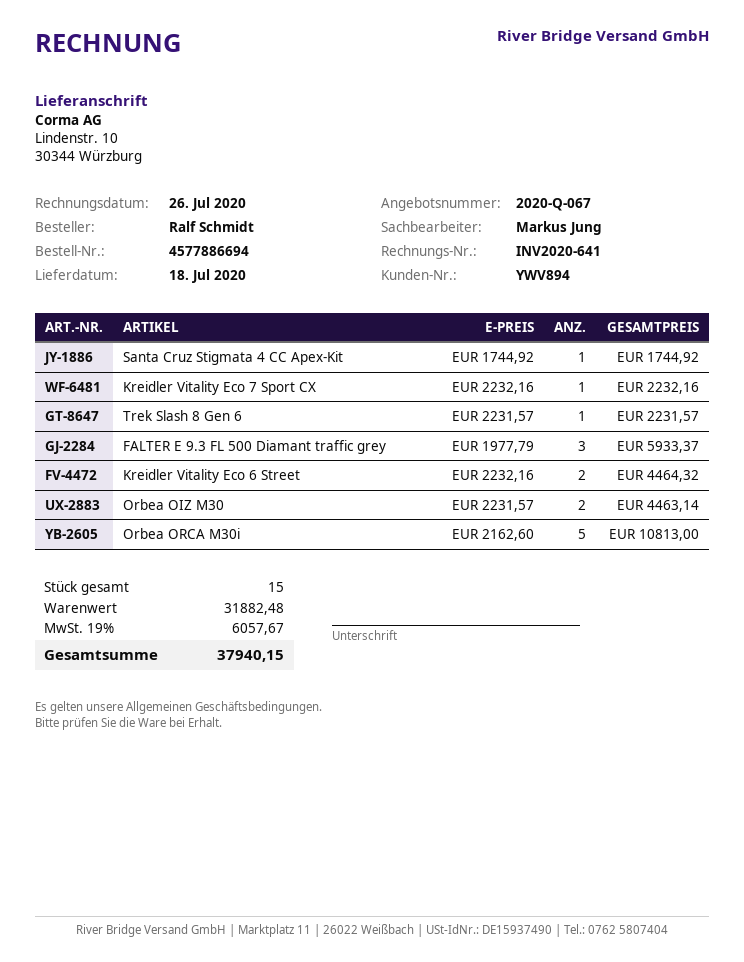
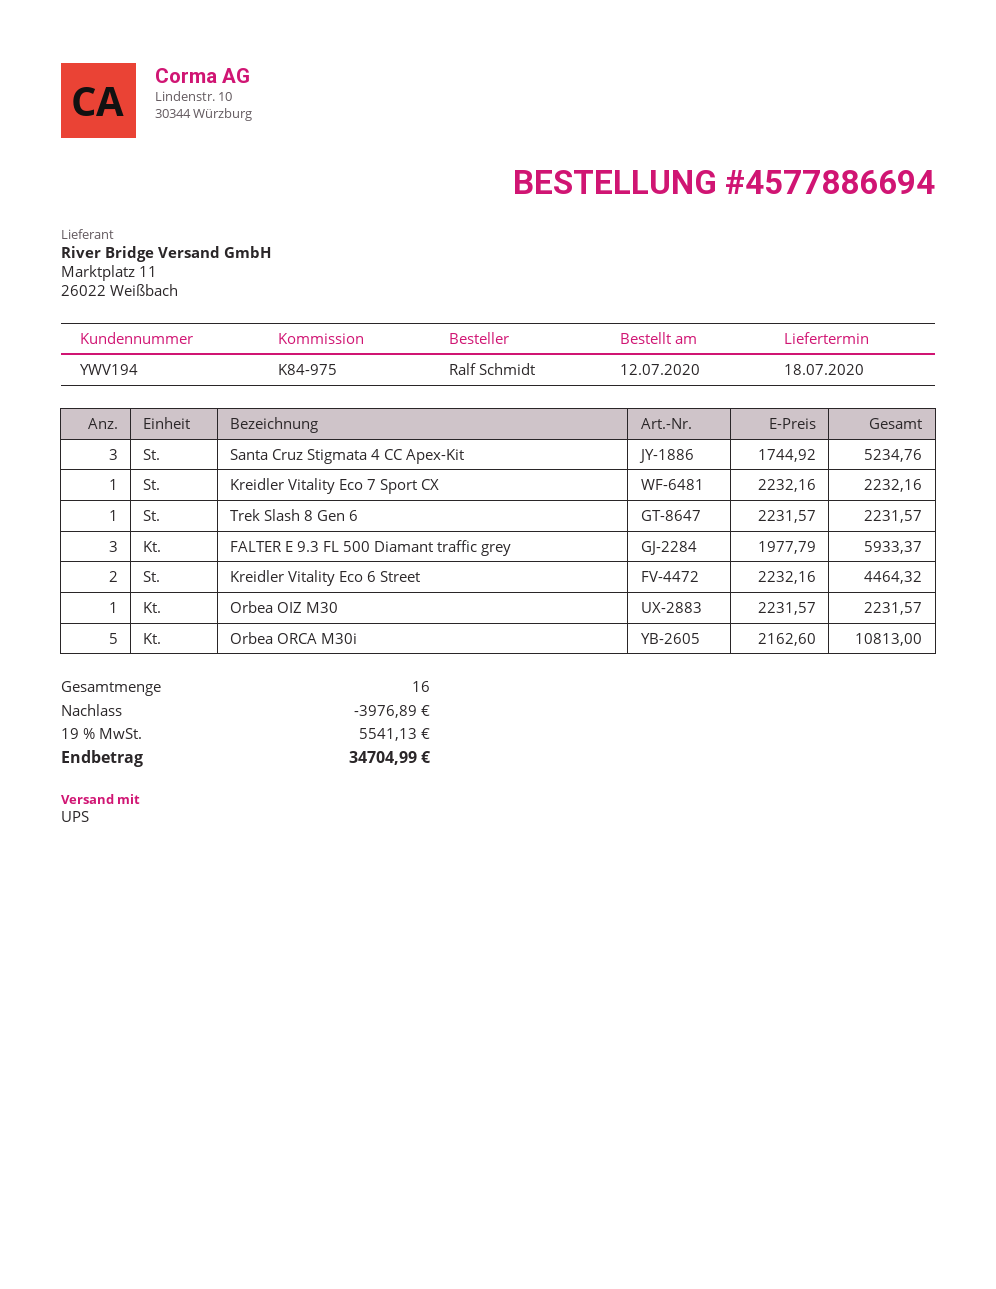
customer number: YWV894 -> YWV194
Santa Cruz Stigmata 4 CC Apex-Kit: 1 x 1744.92 = 1744.92 -> 3 x 1744.92 = 5234.76
Orbea OIZ M30: 2 x 2231.57 = 4463.14 -> 1 x 2231.57 = 2231.57
total quantity: 15 -> 16
discount: none -> 3976.89
tax: 19% = 6057.67 -> 19% = 5541.13
total: 37940.15 -> 34704.99

